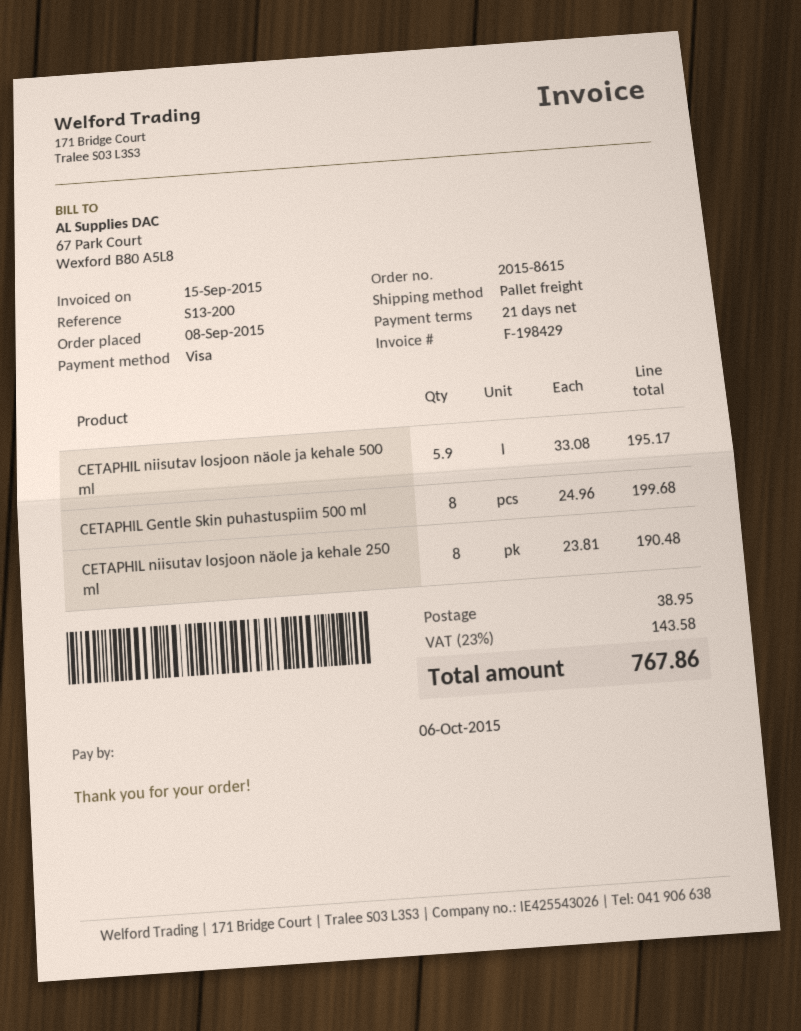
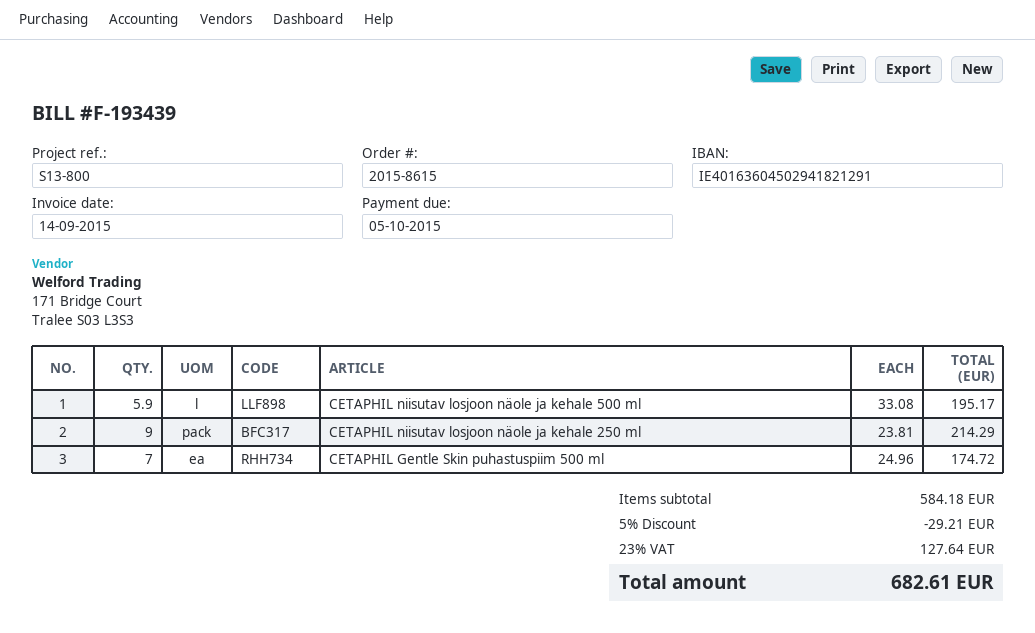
invoice number: F-198429 -> F-193439
invoice date: 2015-09-15 -> 2015-09-14
due date: 2015-10-06 -> 2015-10-05
reference: S13-200 -> S13-800
CETAPHIL Gentle Skin puhastuspiim 500 ml: 8 x 24.96 = 199.68 -> 7 x 24.96 = 174.72
CETAPHIL niisutav losjoon näole ja kehale 250 ml: 8 x 23.81 = 190.48 -> 9 x 23.81 = 214.29
discount: none -> 5% = 29.21
shipping: 38.95 -> none
tax: 23% = 143.58 -> 23% = 127.64
total: 767.86 -> 682.61

